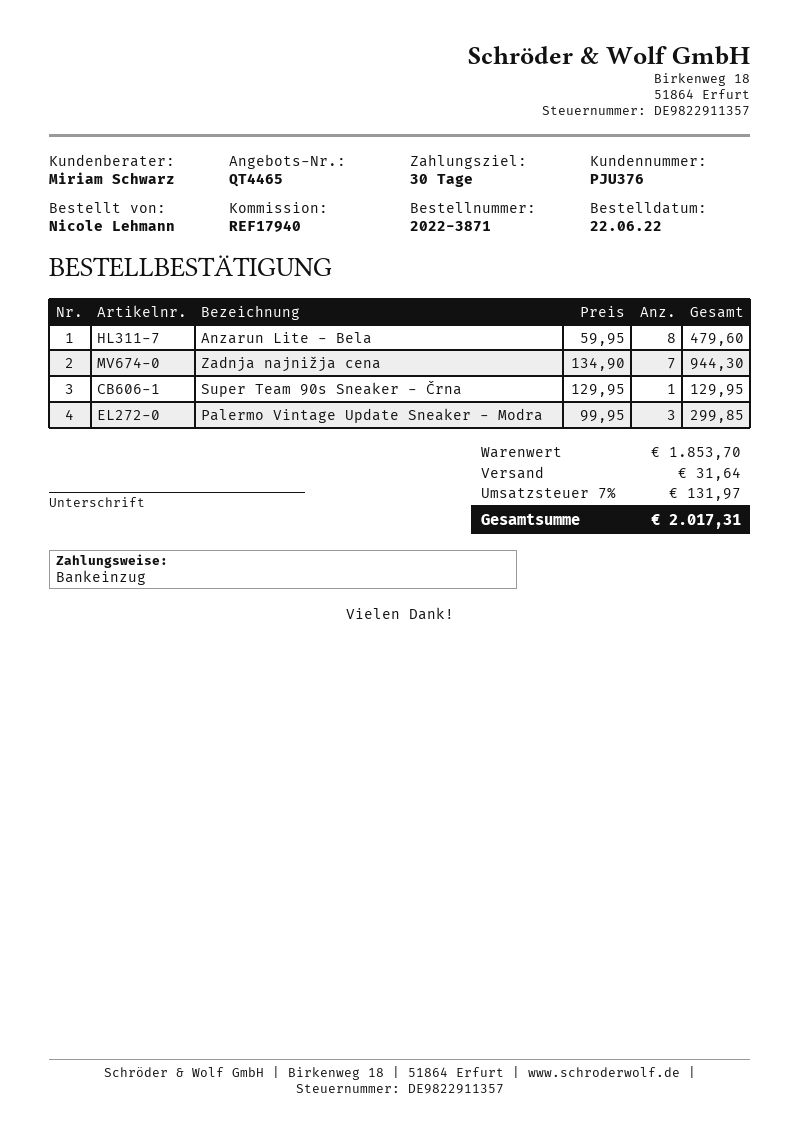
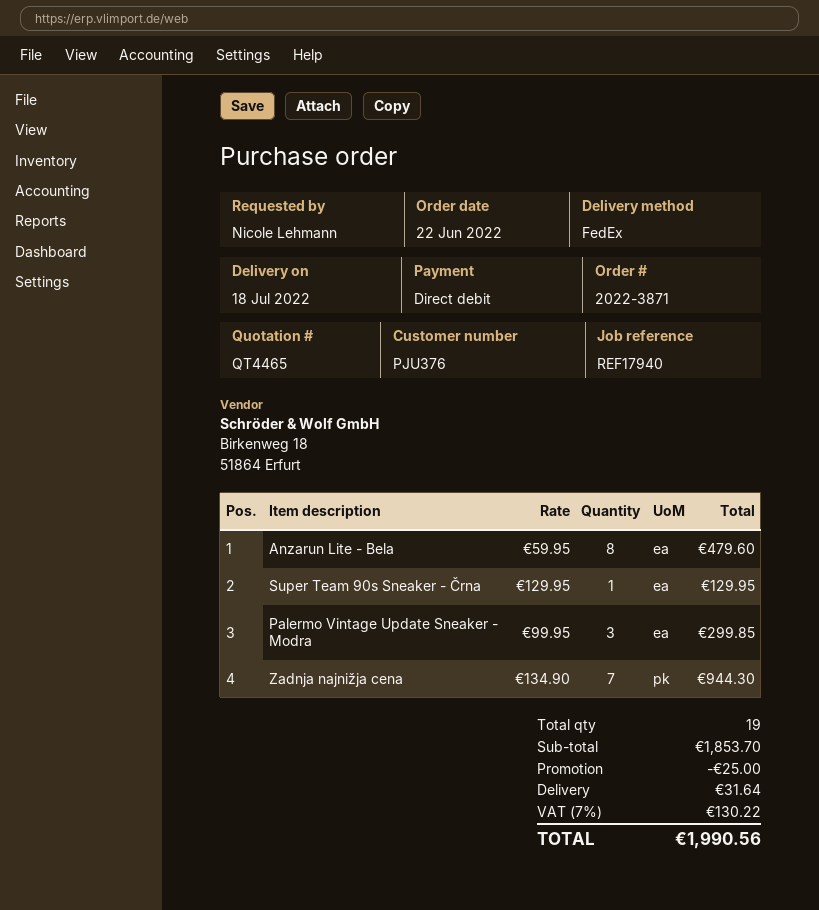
discount: none -> 25.00
tax: 7% = 131.97 -> 7% = 130.22
total: 2017.31 -> 1990.56

